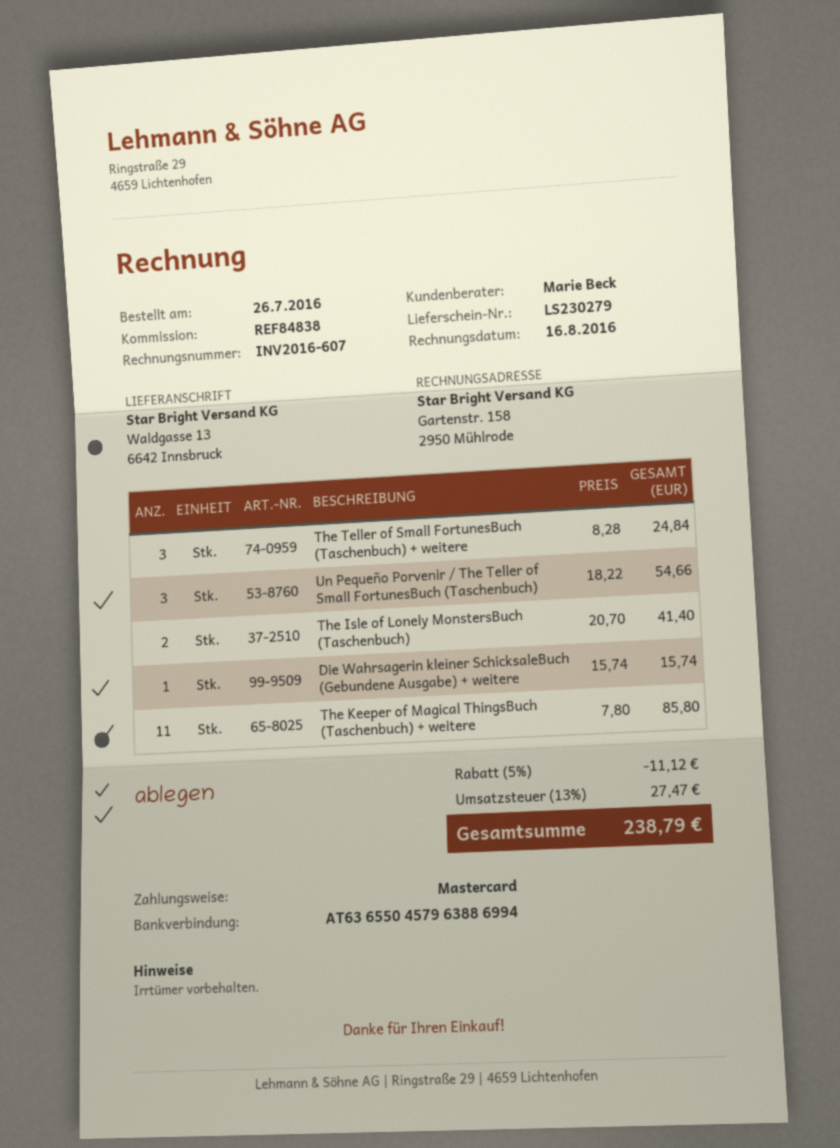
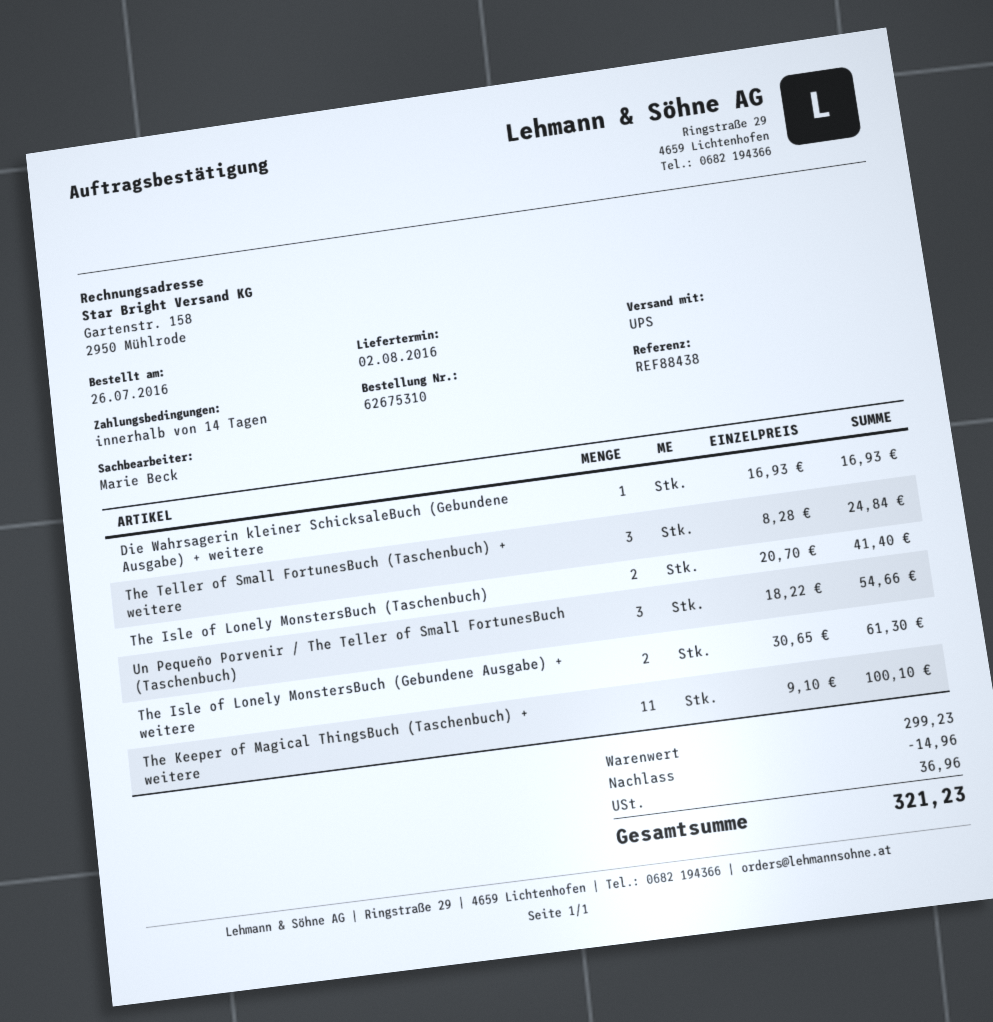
reference: REF84838 -> REF88438
Die Wahrsagerin kleiner SchicksaleBuch (Gebundene Ausgabe) + weitere: 1 x 15.74 = 15.74 -> 1 x 16.93 = 16.93
The Keeper of Magical ThingsBuch (Taschenbuch) + weitere: 11 x 7.80 = 85.80 -> 11 x 9.10 = 100.10
The Isle of Lonely MonstersBuch (Gebundene Ausgabe) + weitere: none -> 2 x 30.65 = 61.30
discount: 11.12 -> 14.96
tax: 27.47 -> 36.96
total: 238.79 -> 321.23

